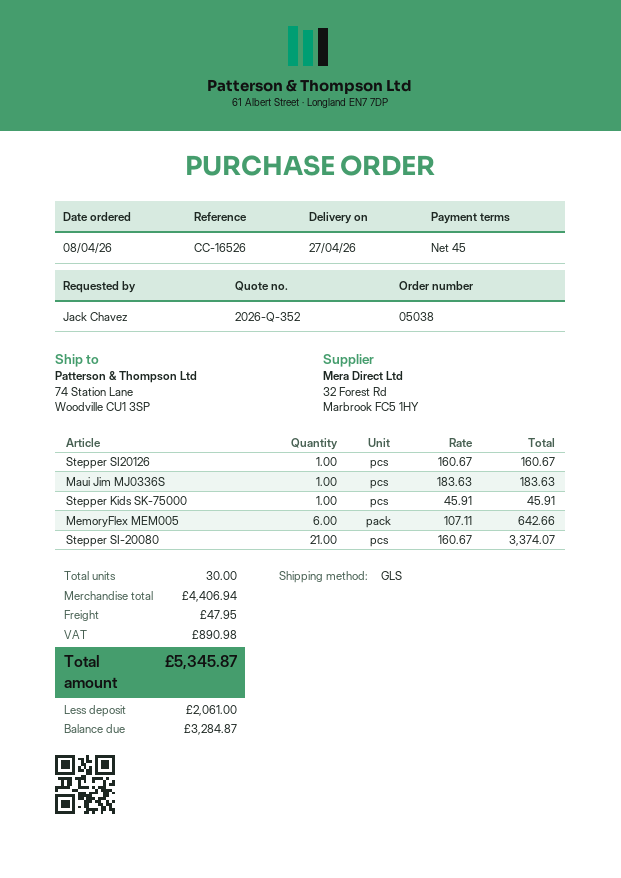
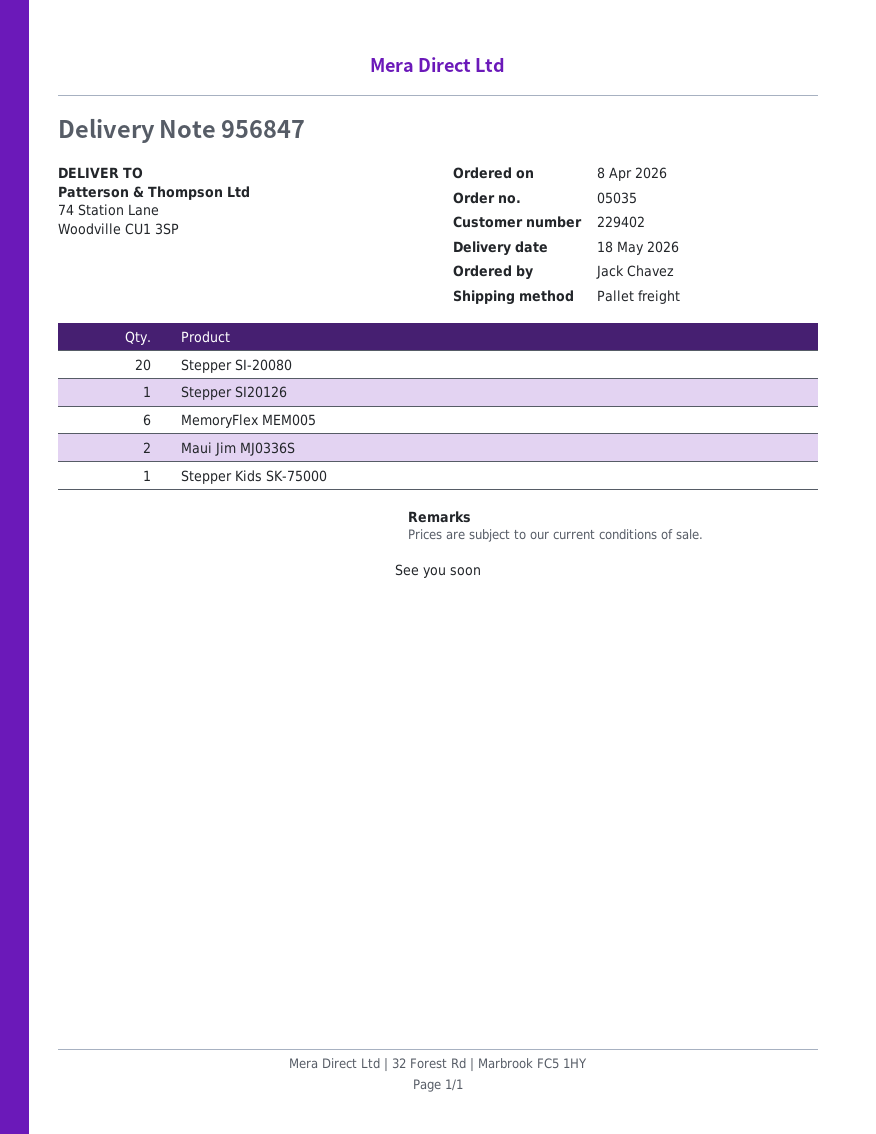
order number: 05038 -> 05035
delivery date: 2026-04-27 -> 2026-05-18
shipping method: GLS -> pallet freight
Maui Jim MJ0336S: 1 -> 2
Stepper SI-20080: 21 -> 20

